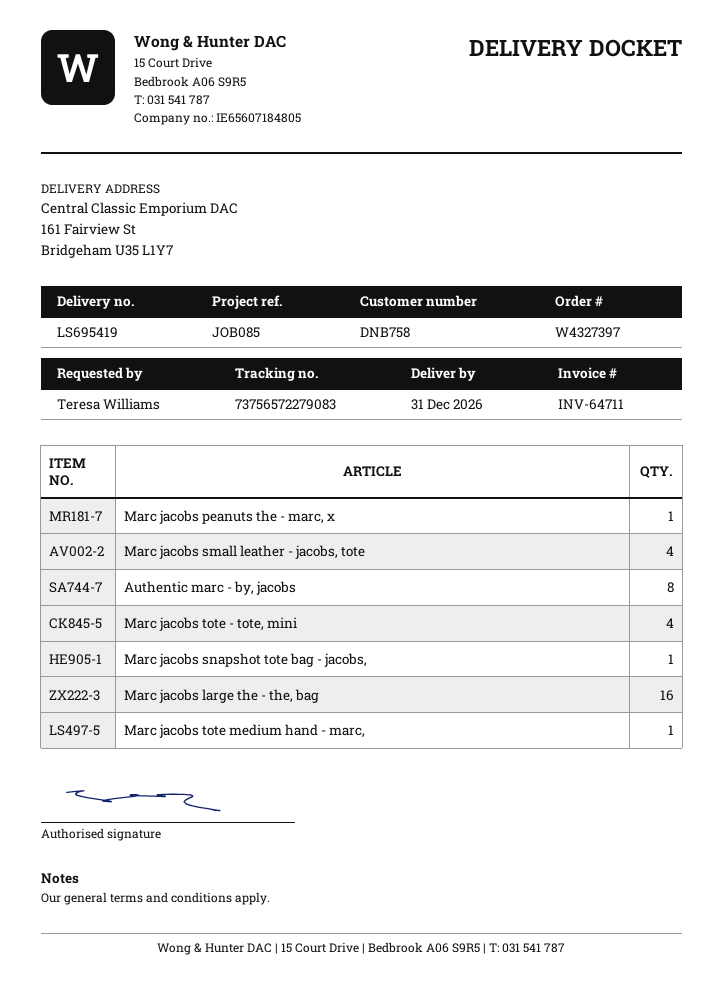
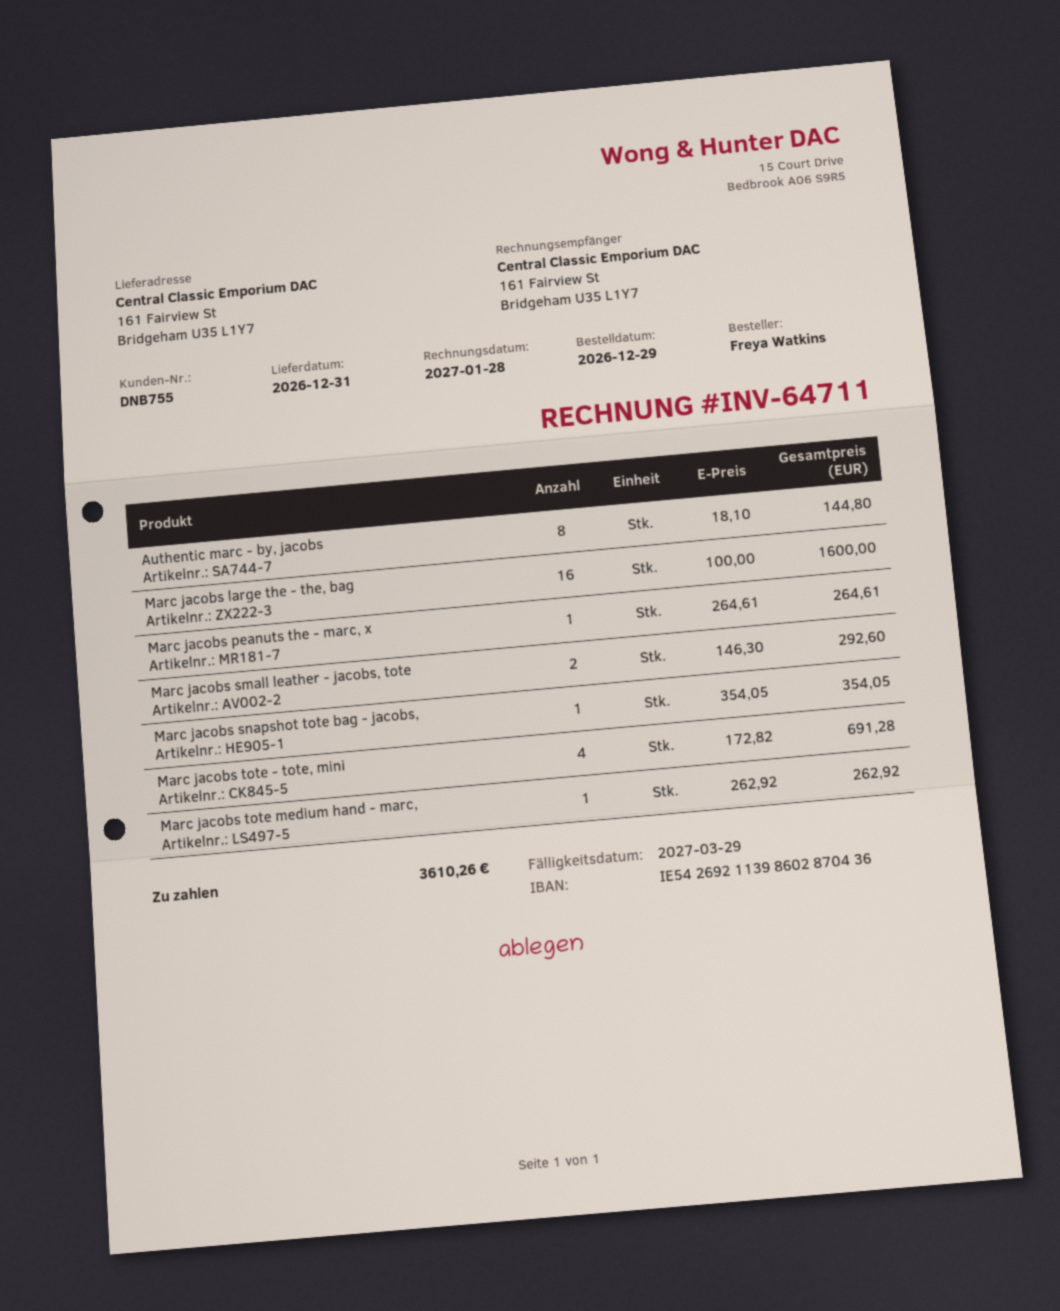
customer number: DNB758 -> DNB755
ordered by: Teresa Williams -> Freya Watkins
Marc jacobs small leather - jacobs, tote: 4 -> 2

